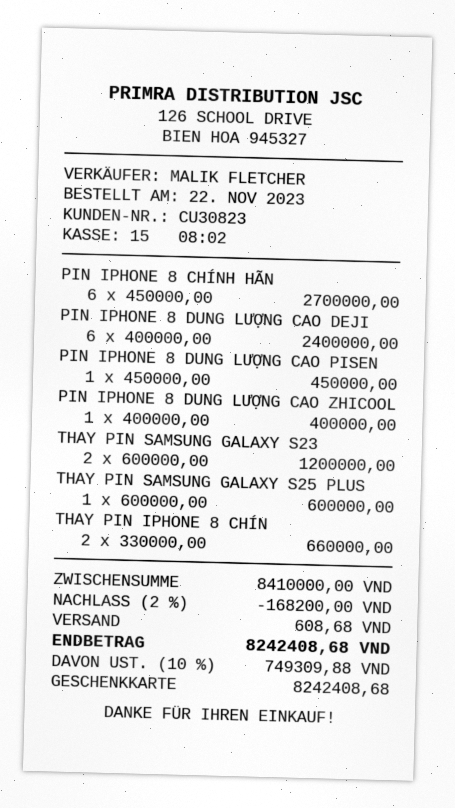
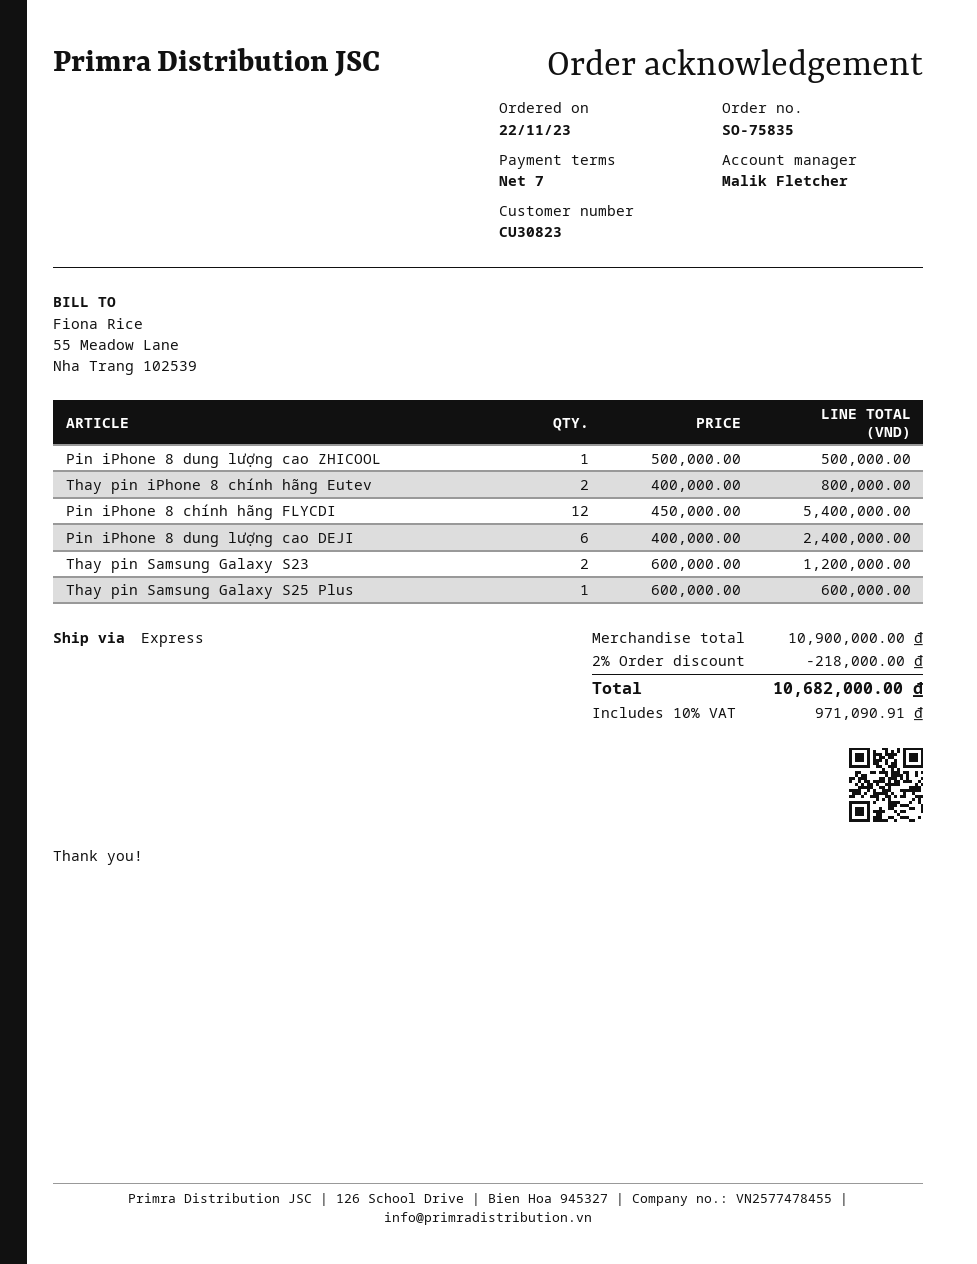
PIN IPHONE 8 CHÍNH HÃN: 6 x 450000.00 = 2700000.00 -> 12 x 450000.00 = 5400000.00
PIN IPHONE 8 DUNG LƯỢNG CAO PISEN: 1 x 450000.00 = 450000.00 -> none
PIN IPHONE 8 DUNG LƯỢNG CAO ZHICOOL: 1 x 400000.00 = 400000.00 -> 1 x 500000.00 = 500000.00
THAY PIN IPHONE 8 CHÍN: 2 x 330000.00 = 660000.00 -> 2 x 400000.00 = 800000.00
subtotal: 8410000.00 -> 10900000.00
discount: 2% = 168200.00 -> 2% = 218000.00
shipping: 608.68 -> none
tax: 10% = 749309.88 -> 10% = 971090.91
total: 8242408.68 -> 10682000.00

